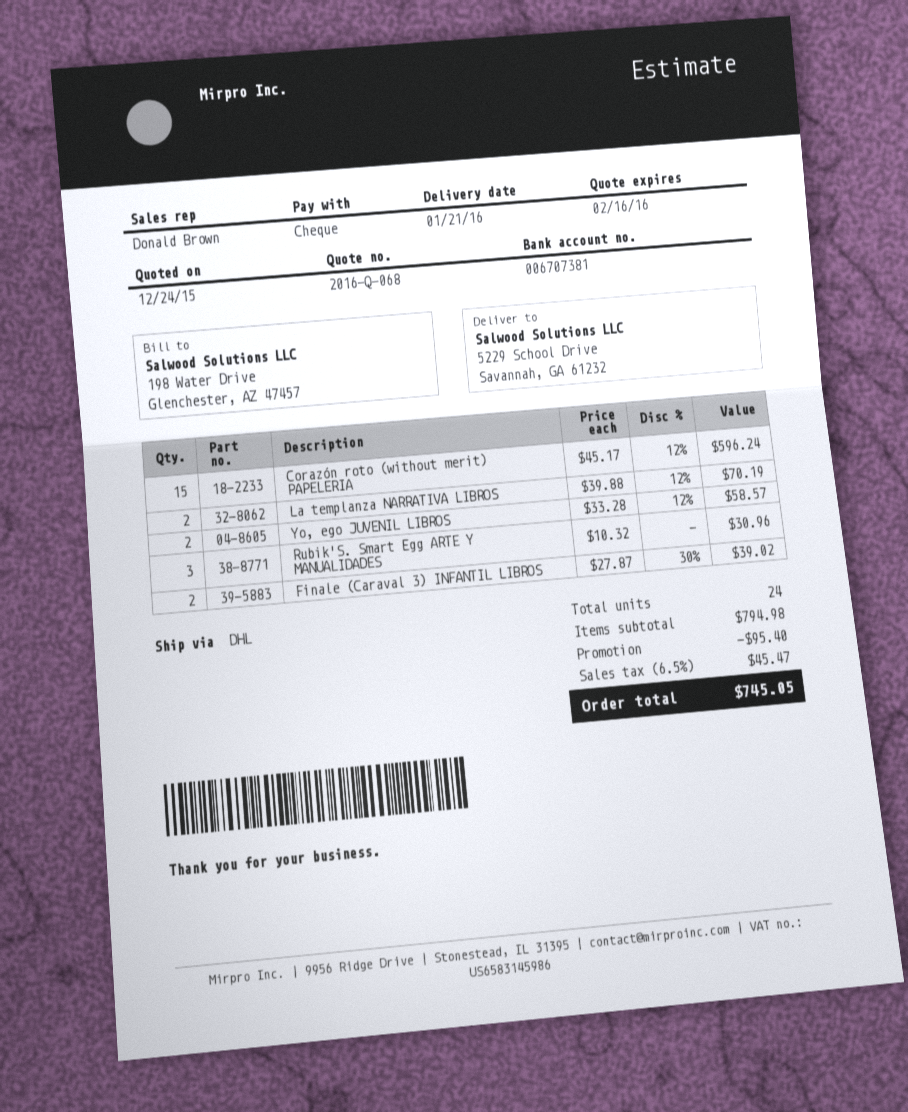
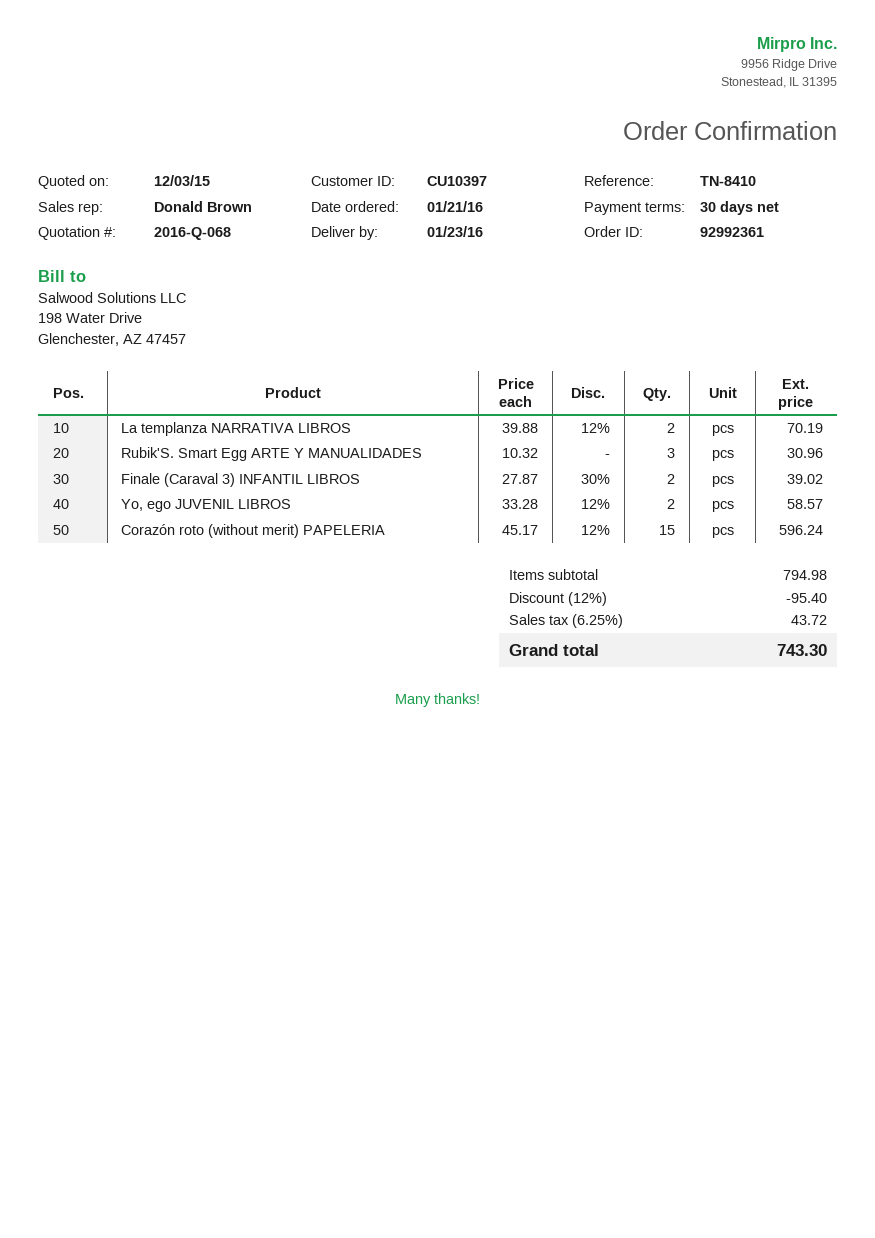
quote date: 2015-12-24 -> 2015-12-03
delivery date: 2016-01-21 -> 2016-01-23
tax: 6.5% = 45.47 -> 6.25% = 43.72
total: 745.05 -> 743.30

